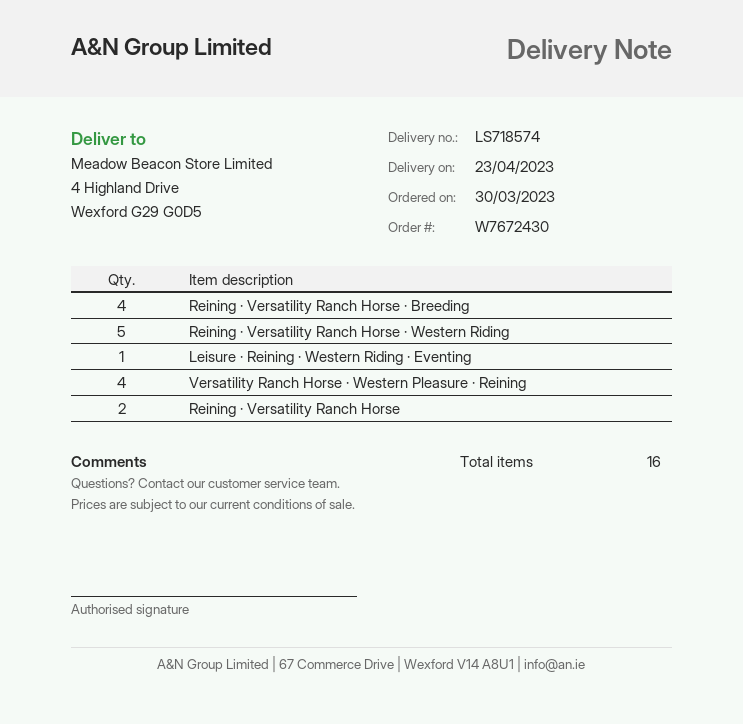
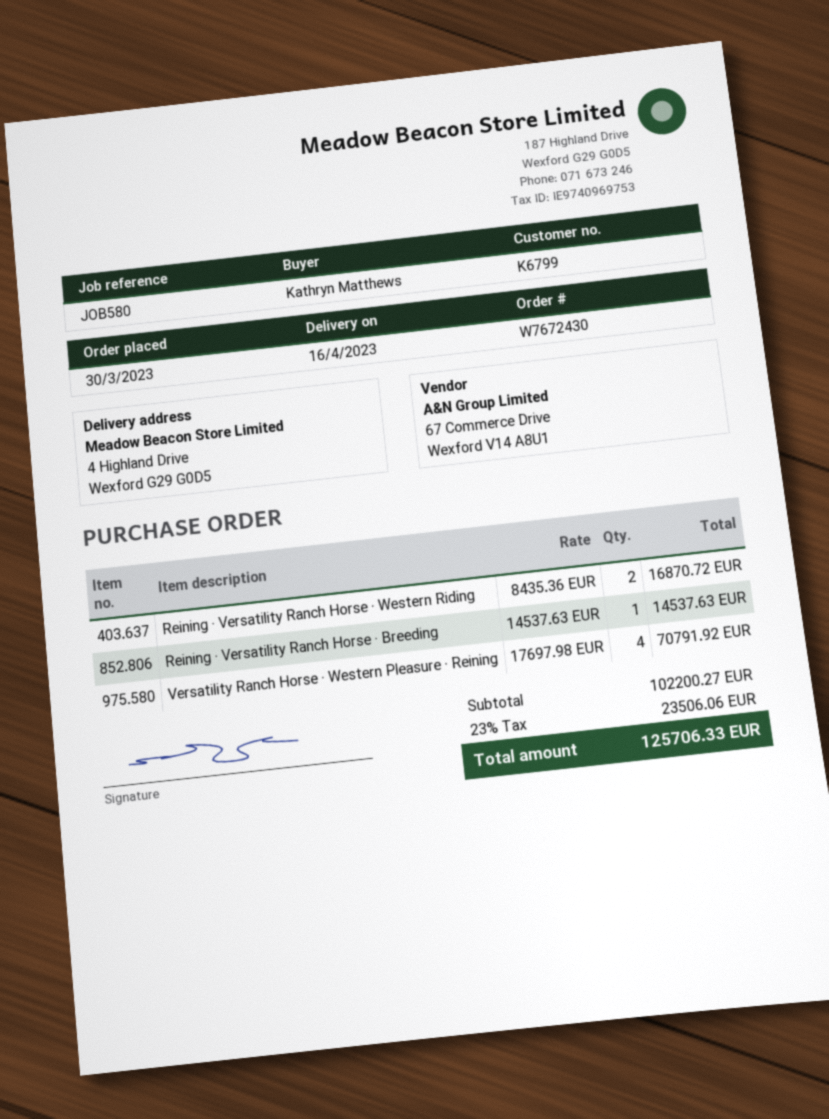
delivery date: 2023-04-23 -> 2023-04-16
Reining · Versatility Ranch Horse · Breeding: 4 -> 1
Reining · Versatility Ranch Horse · Western Riding: 5 -> 2
Leisure · Reining · Western Riding · Eventing: 1 -> none
Reining · Versatility Ranch Horse: 2 -> none

